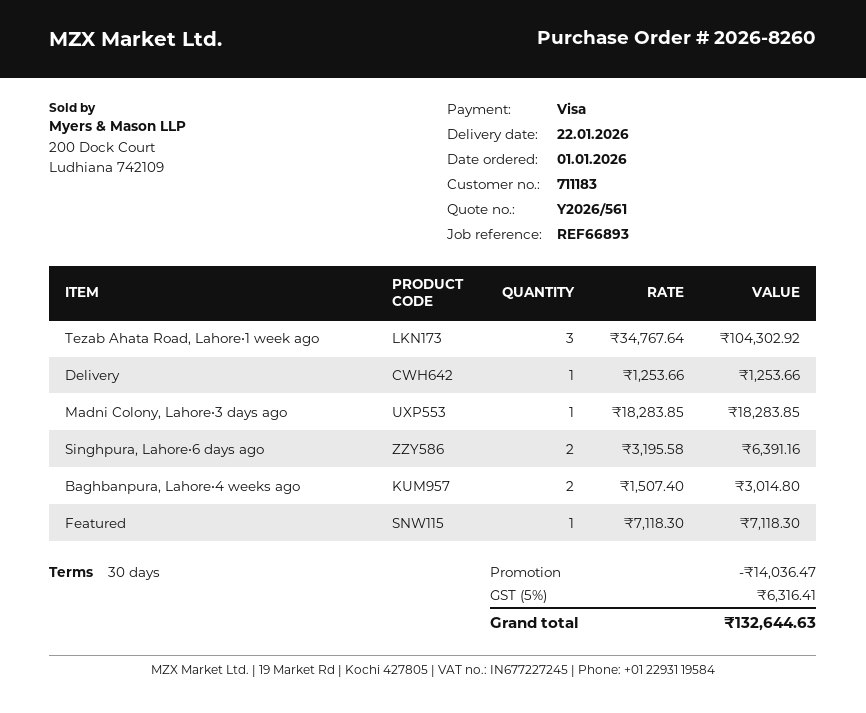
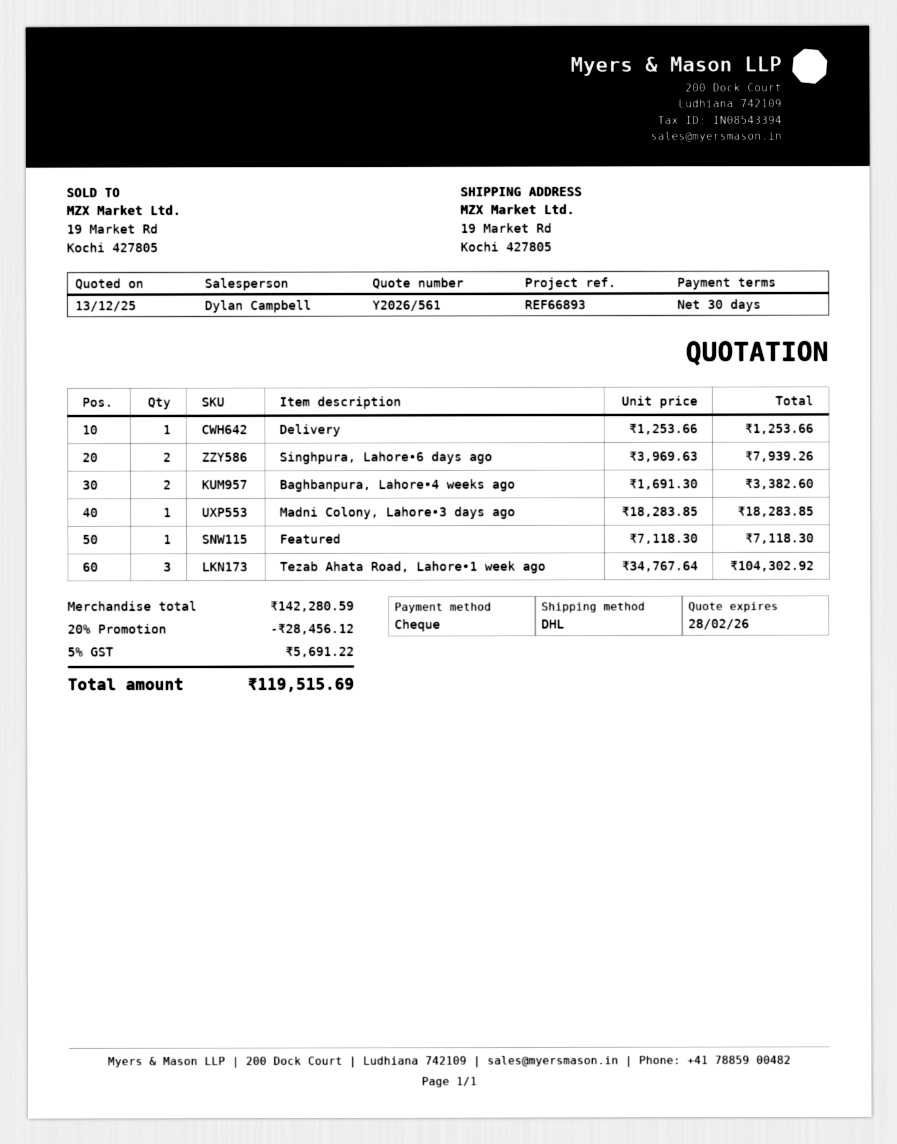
payment method: Visa -> cheque
Singhpura, Lahore•6 days ago: 2 x 3195.58 = 6391.16 -> 2 x 3969.63 = 7939.26
Baghbanpura, Lahore•4 weeks ago: 2 x 1507.40 = 3014.80 -> 2 x 1691.30 = 3382.60
discount: 14036.47 -> 28456.12
tax: 5% = 6316.41 -> 5% = 5691.22
total: 132644.63 -> 119515.69

